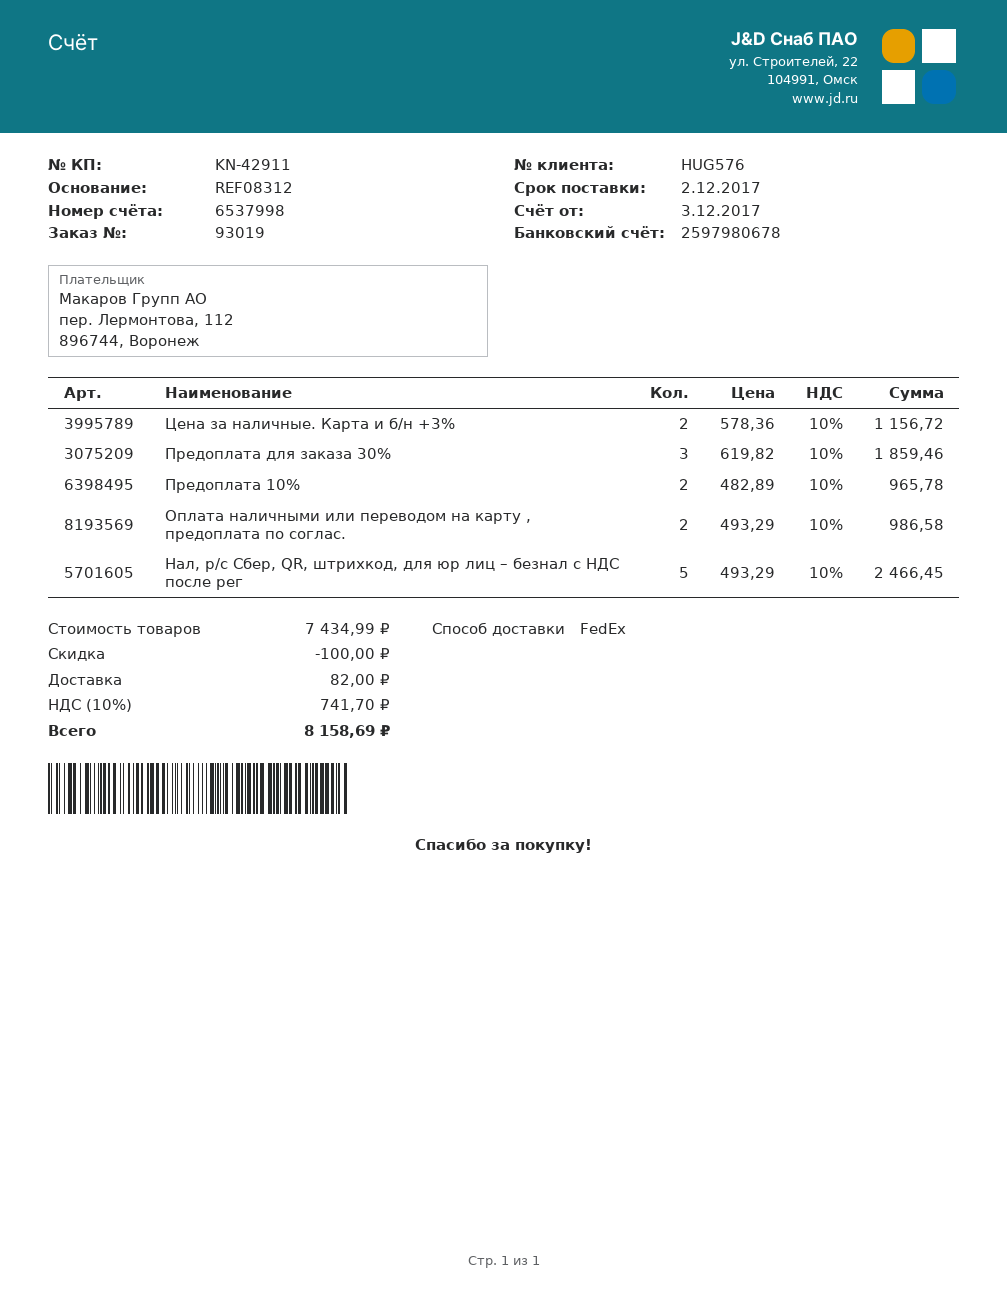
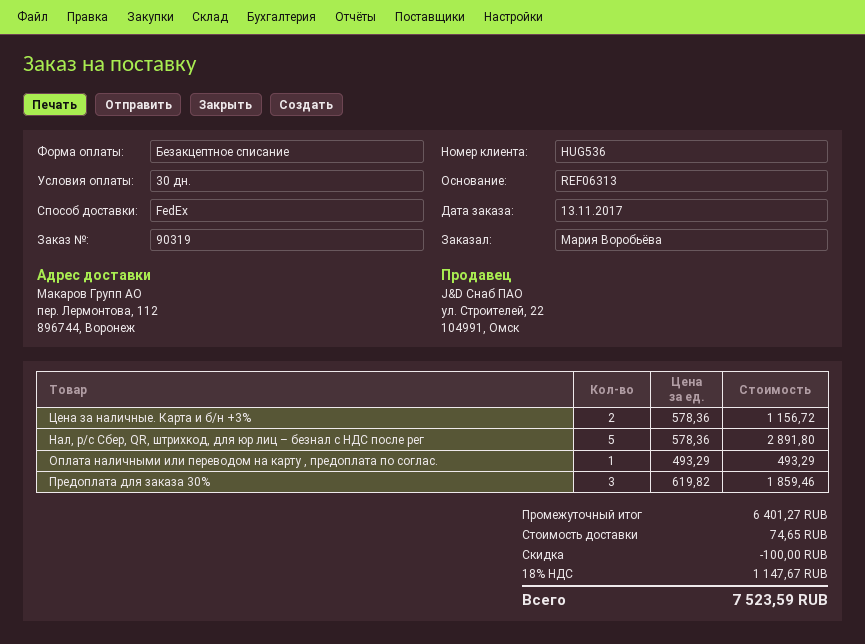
order number: 93019 -> 90319
customer number: HUG576 -> HUG536
reference: REF08312 -> REF06313
Предоплата 10%: 2 x 482.89 = 965.78 -> none
Оплата наличными или переводом на карту , предоплата по соглас.: 2 x 493.29 = 986.58 -> 1 x 493.29 = 493.29
Нал, р/с Сбер, QR, штрихкод, для юр лиц – безнал с НДС после рег: 5 x 493.29 = 2466.45 -> 5 x 578.36 = 2891.80
subtotal: 7434.99 -> 6401.27
shipping: 82.00 -> 74.65
tax: 10% = 741.70 -> 18% = 1147.67
total: 8158.69 -> 7523.59

